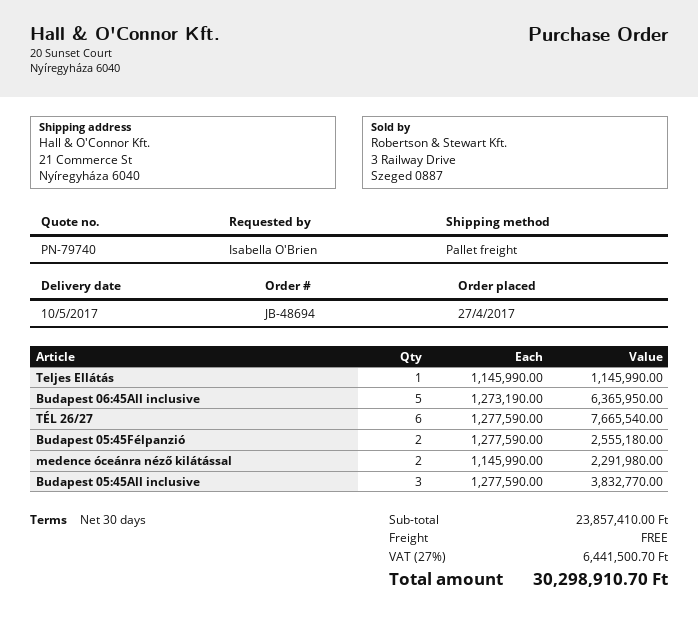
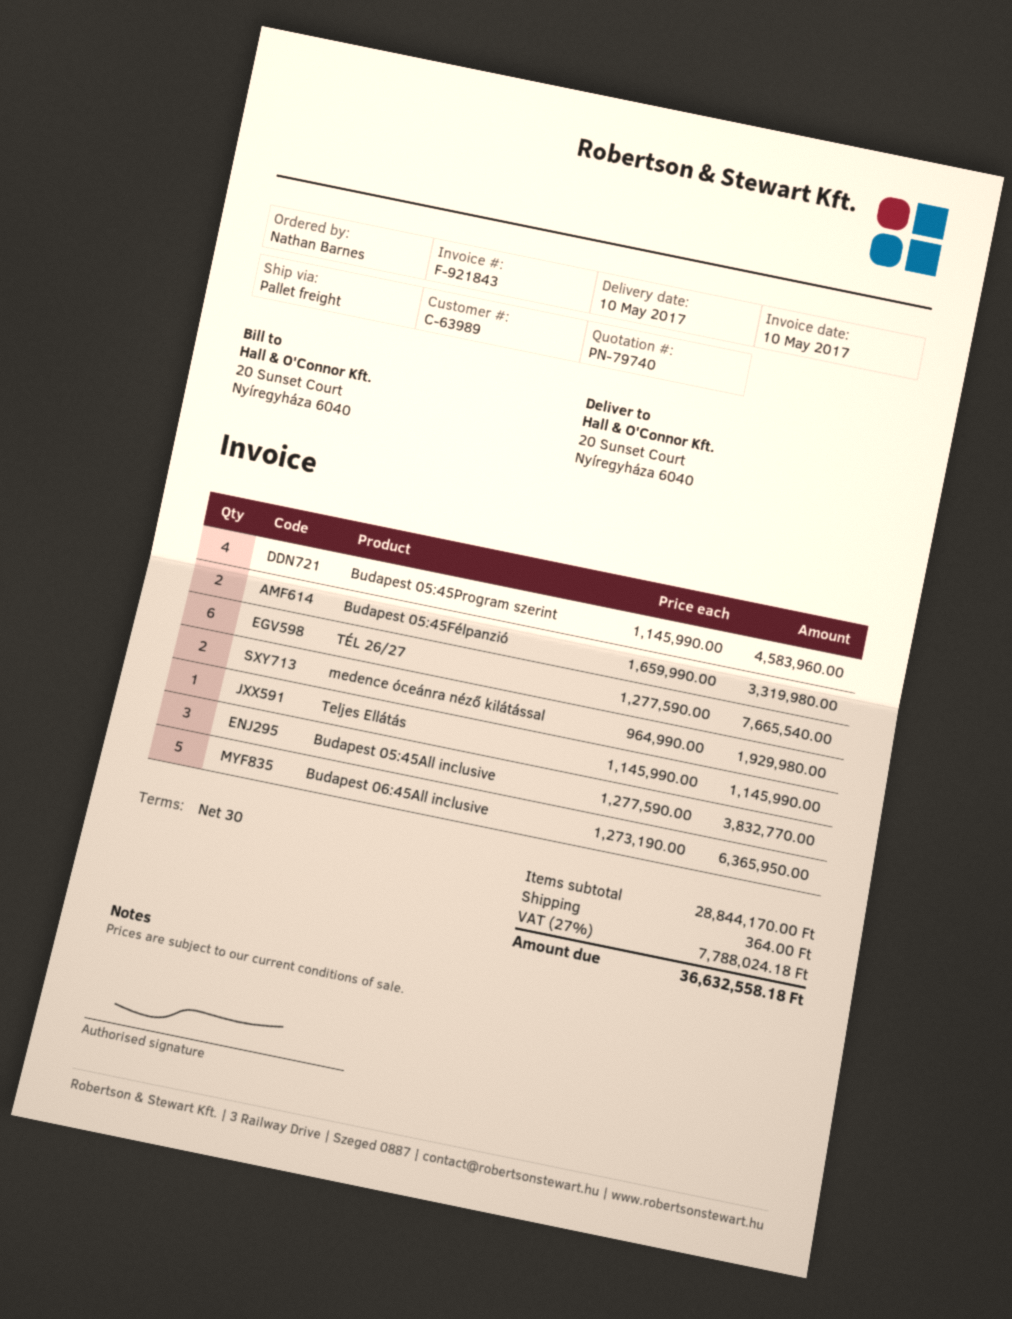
ordered by: Isabella O'Brien -> Nathan Barnes
ship to: 21 Commerce St, Nyíregyháza 6040 -> 20 Sunset Court, Nyíregyháza 6040
Budapest 05:45Félpanzió: 2 x 1277590.00 = 2555180.00 -> 2 x 1659990.00 = 3319980.00
medence óceánra néző kilátással: 2 x 1145990.00 = 2291980.00 -> 2 x 964990.00 = 1929980.00
Budapest 05:45Program szerint: none -> 4 x 1145990.00 = 4583960.00
subtotal: 23857410.00 -> 28844170.00
shipping: 0.00 -> 364.00
tax: 27% = 6441500.70 -> 27% = 7788024.18
total: 30298910.70 -> 36632558.18

